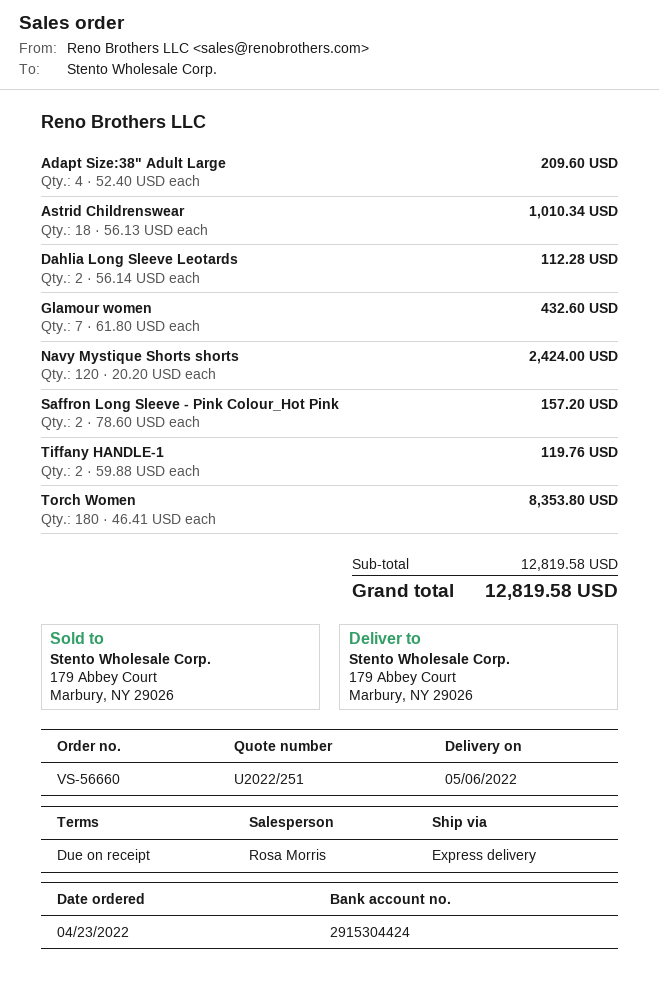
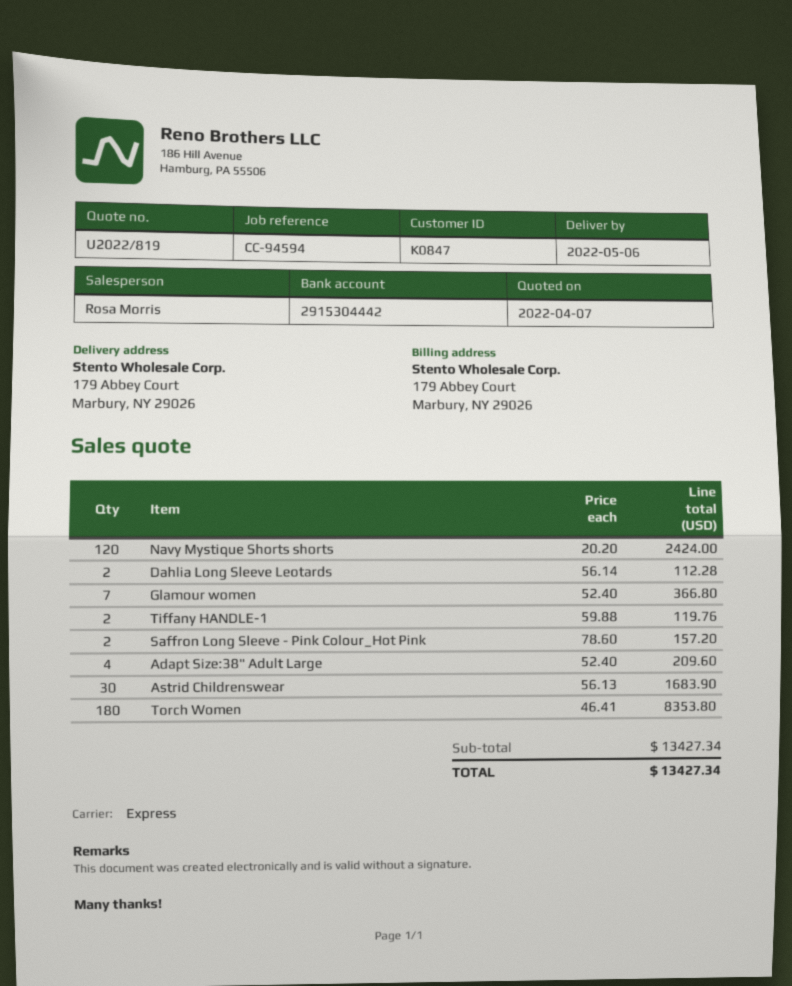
quote number: U2022/251 -> U2022/819
bank account: 2915304424 -> 2915304442
Astrid Childrenswear: 18 x 56.13 = 1010.34 -> 30 x 56.13 = 1683.90
Glamour women: 7 x 61.80 = 432.60 -> 7 x 52.40 = 366.80
subtotal: 12819.58 -> 13427.34
total: 12819.58 -> 13427.34

